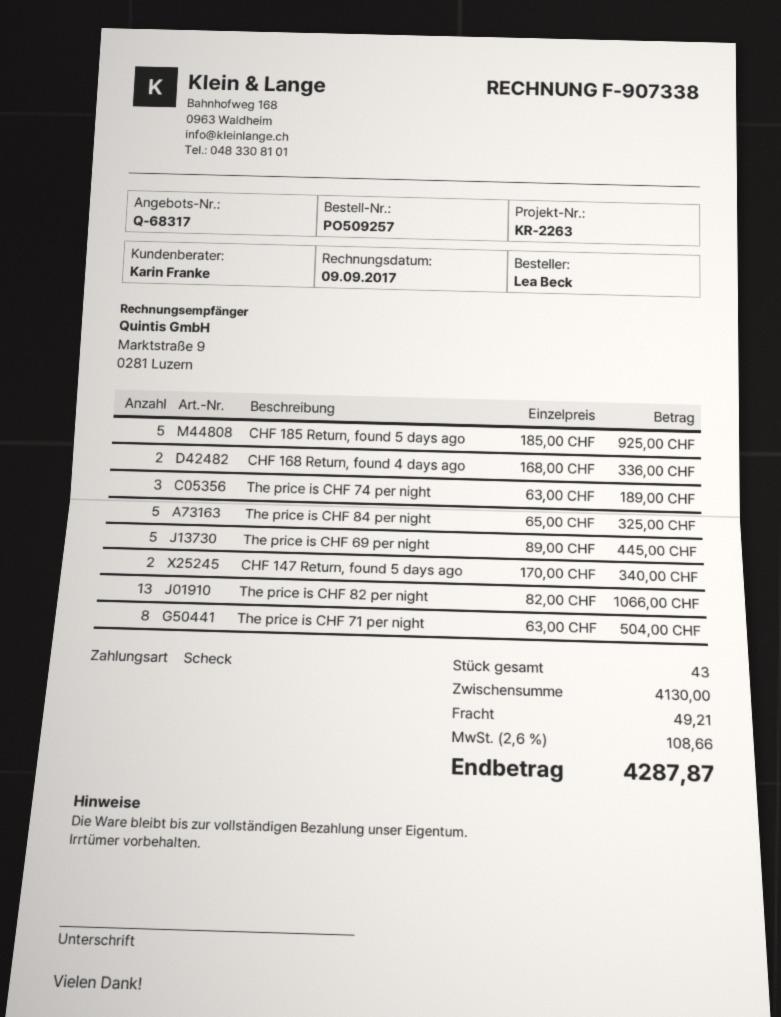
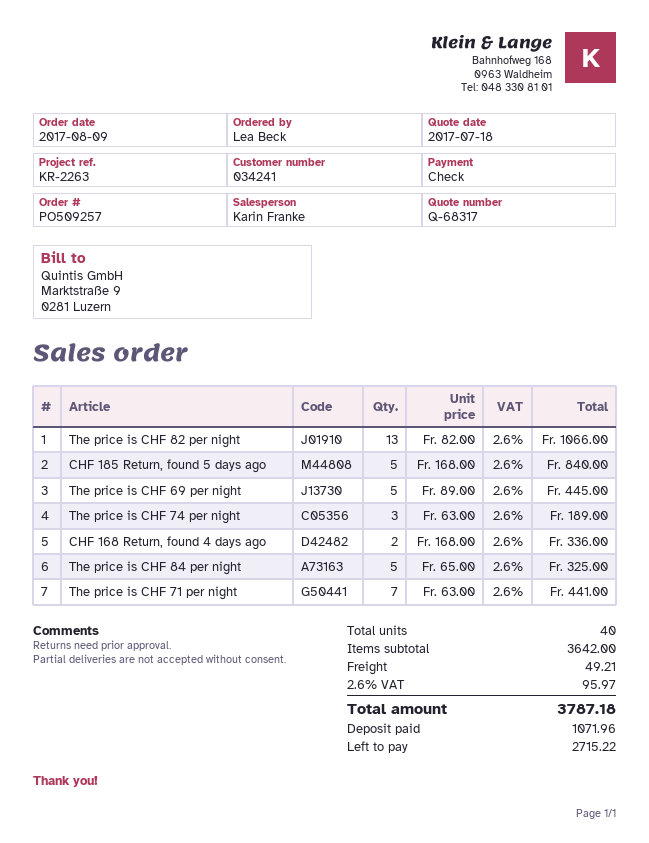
CHF 185 Return, found 5 days ago: 5 x 185.00 = 925.00 -> 5 x 168.00 = 840.00
CHF 147 Return, found 5 days ago: 2 x 170.00 = 340.00 -> none
The price is CHF 71 per night: 8 x 63.00 = 504.00 -> 7 x 63.00 = 441.00
total quantity: 43 -> 40
subtotal: 4130.00 -> 3642.00
tax: 2.6% = 108.66 -> 2.6% = 95.97
total: 4287.87 -> 3787.18

